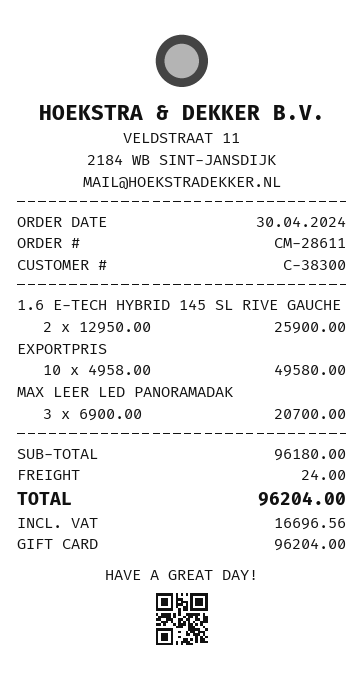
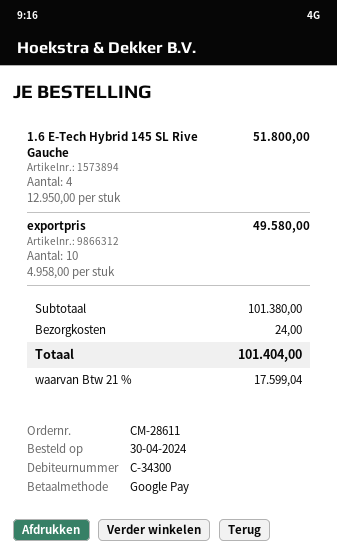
customer number: C-38300 -> C-34300
payment method: gift card -> Google Pay
1.6 E-TECH HYBRID 145 SL RIVE GAUCHE: 2 x 12950.00 = 25900.00 -> 4 x 12950.00 = 51800.00
MAX LEER LED PANORAMADAK: 3 x 6900.00 = 20700.00 -> none
subtotal: 96180.00 -> 101380.00
tax: 16696.56 -> 17599.04
total: 96204.00 -> 101404.00

